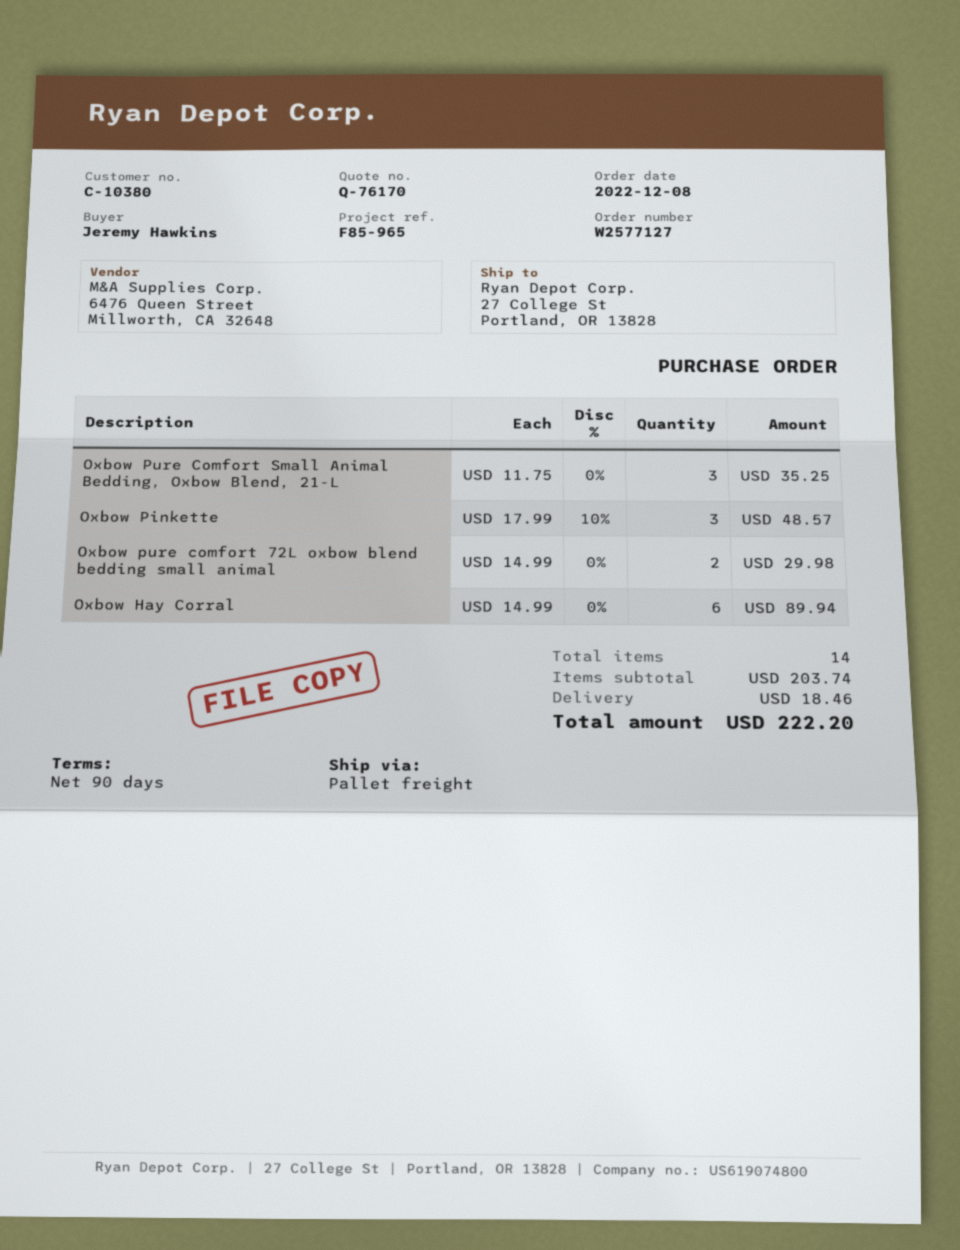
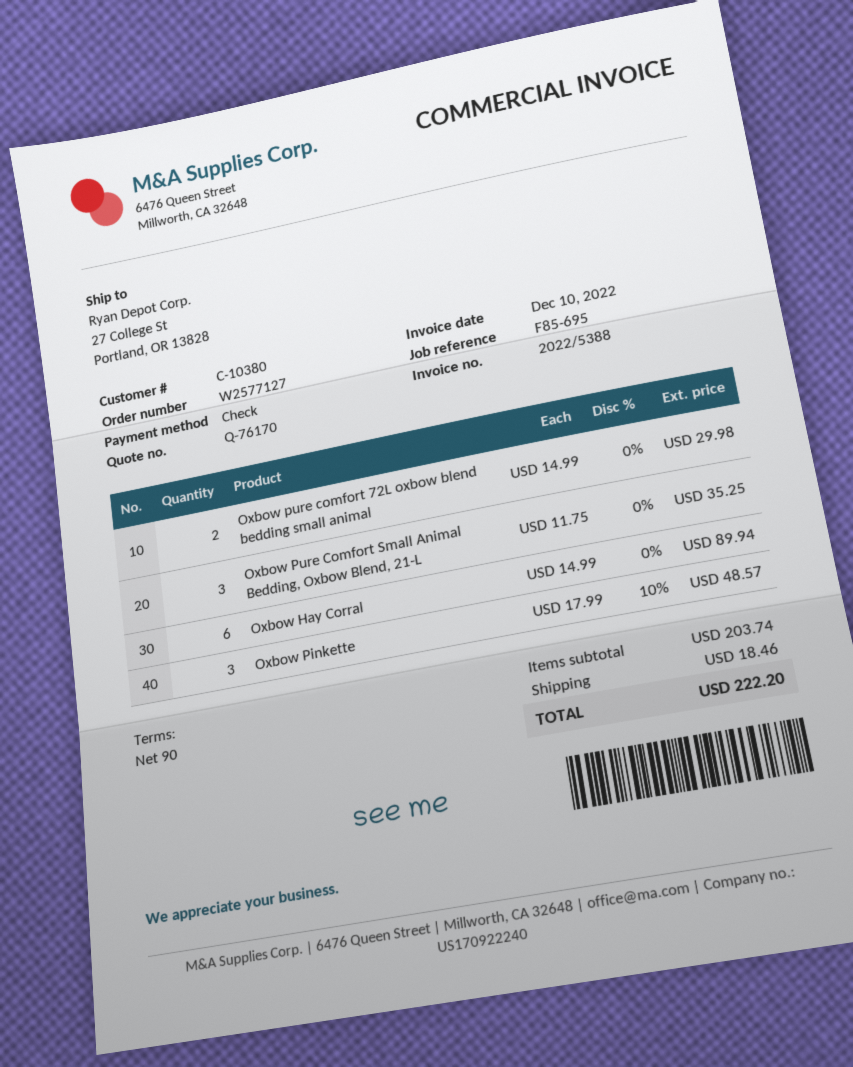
reference: F85-965 -> F85-695

